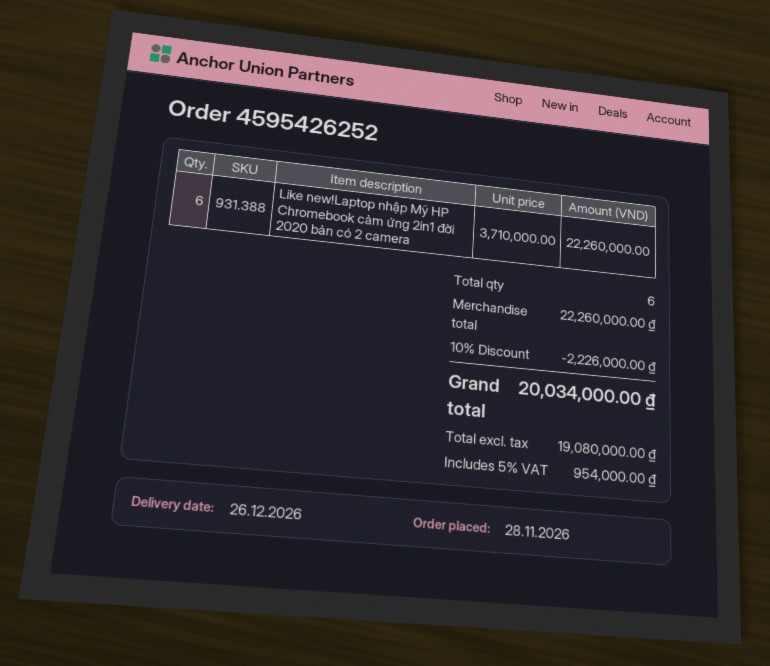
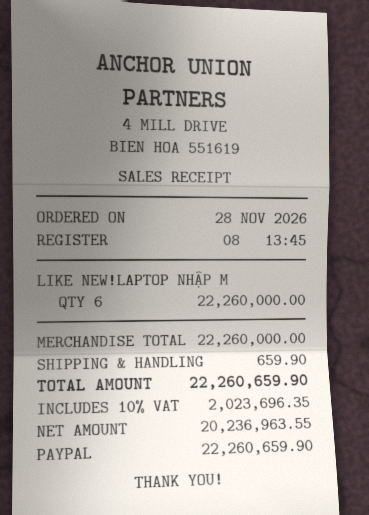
discount: 10% = 2226000.00 -> none
shipping: none -> 659.90
net: 19080000.00 -> 20236963.55
tax: 5% = 954000.00 -> 10% = 2023696.35
total: 20034000.00 -> 22260659.90

